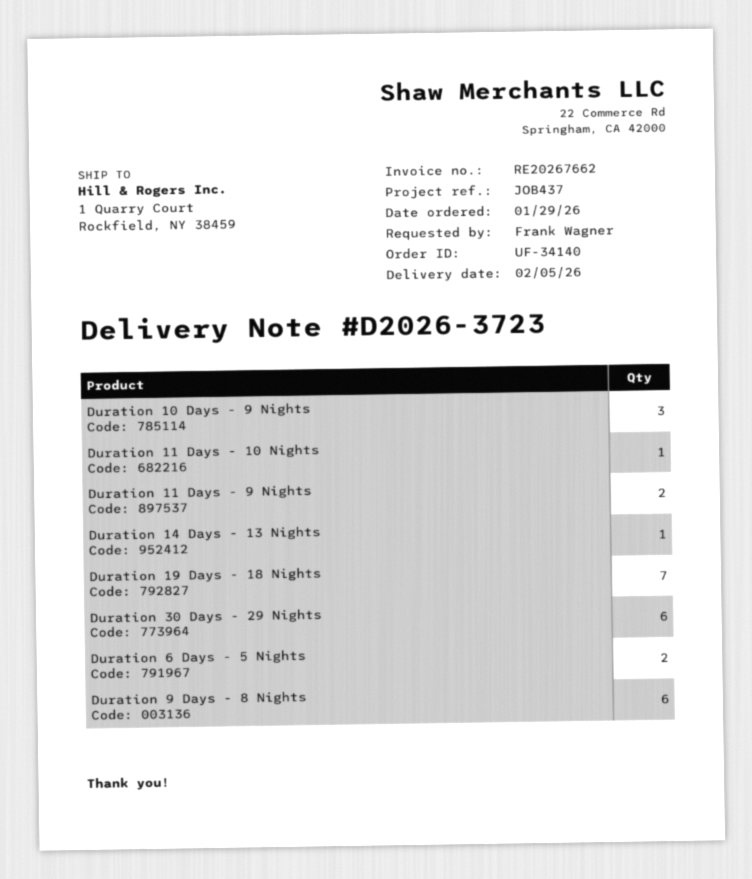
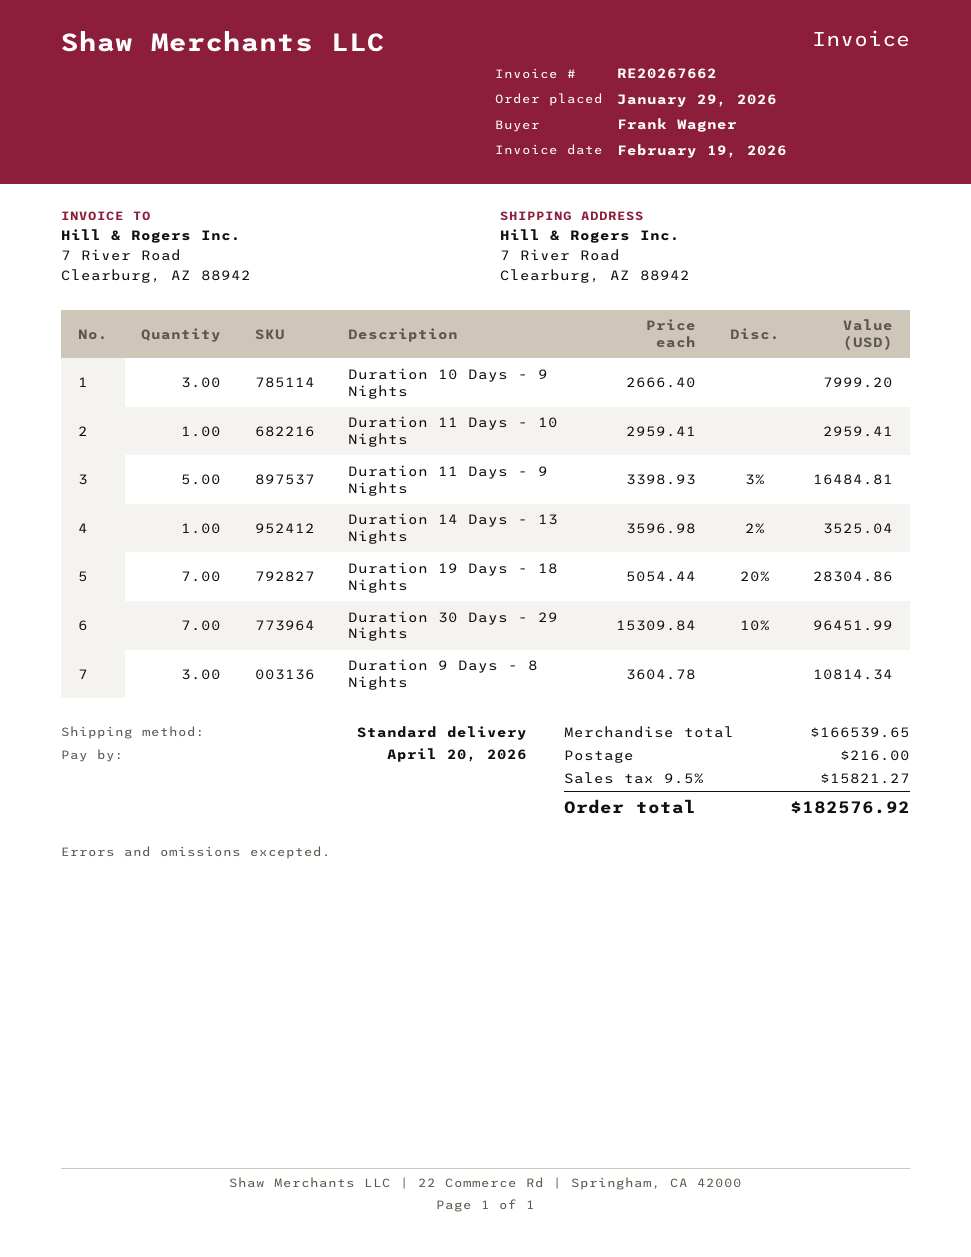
ship to: 1 Quarry Court, Rockfield, NY 38459 -> 7 River Road, Clearburg, AZ 88942
Duration 11 Days - 9 Nights: 2 -> 5
Duration 30 Days - 29 Nights: 6 -> 7
Duration 6 Days - 5 Nights: 2 -> none
Duration 9 Days - 8 Nights: 6 -> 3

